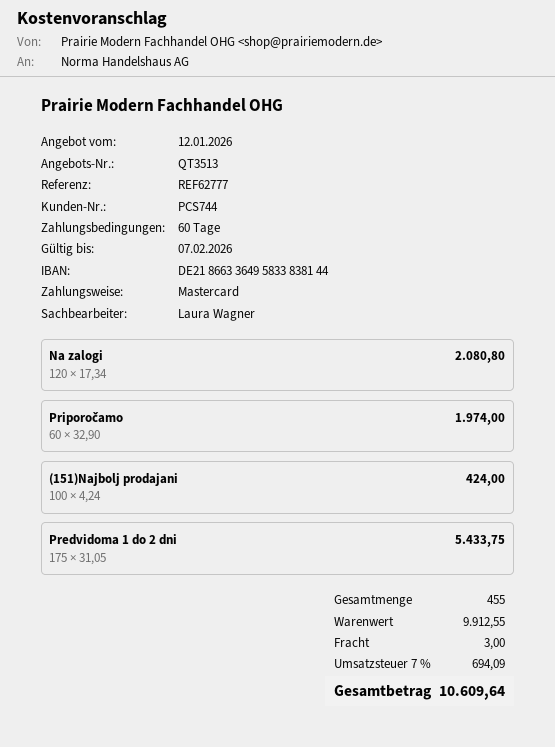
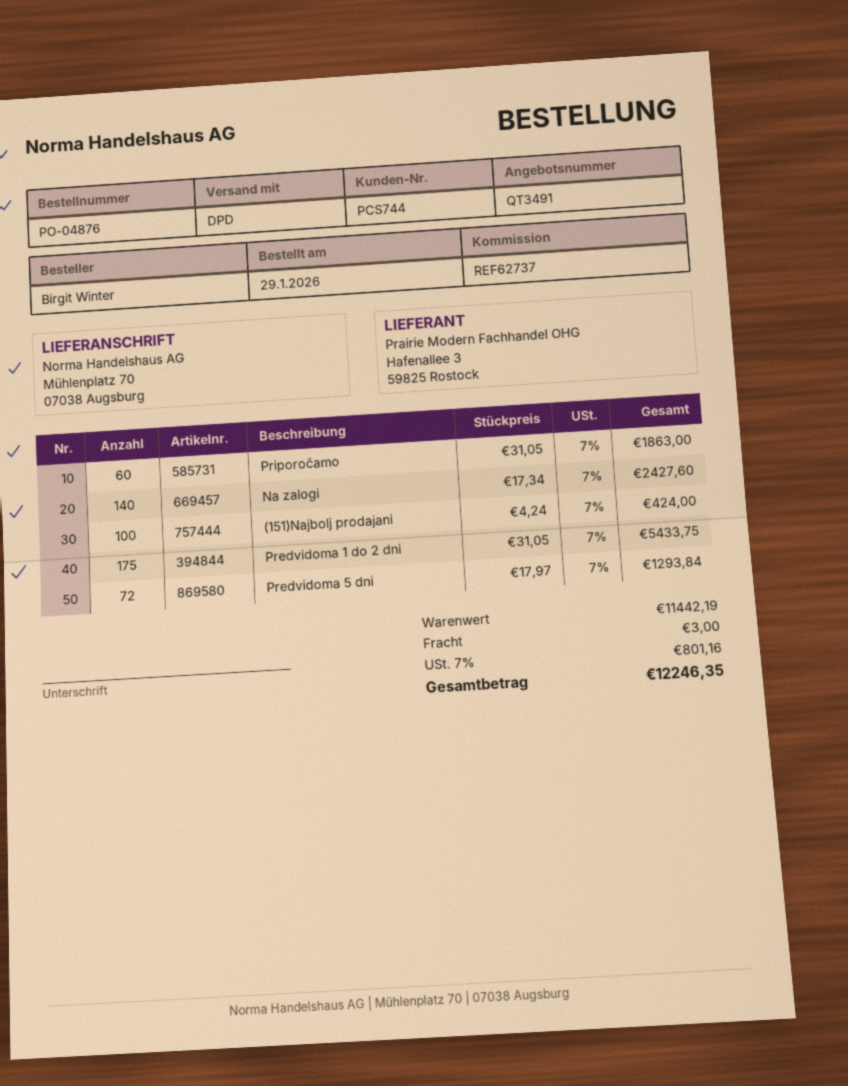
quote number: QT3513 -> QT3491
reference: REF62777 -> REF62737
Na zalogi: 120 x 17.34 = 2080.80 -> 140 x 17.34 = 2427.60
Priporočamo: 60 x 32.90 = 1974.00 -> 60 x 31.05 = 1863.00
Predvidoma 5 dni: none -> 72 x 17.97 = 1293.84
subtotal: 9912.55 -> 11442.19
tax: 7% = 694.09 -> 7% = 801.16
total: 10609.64 -> 12246.35

